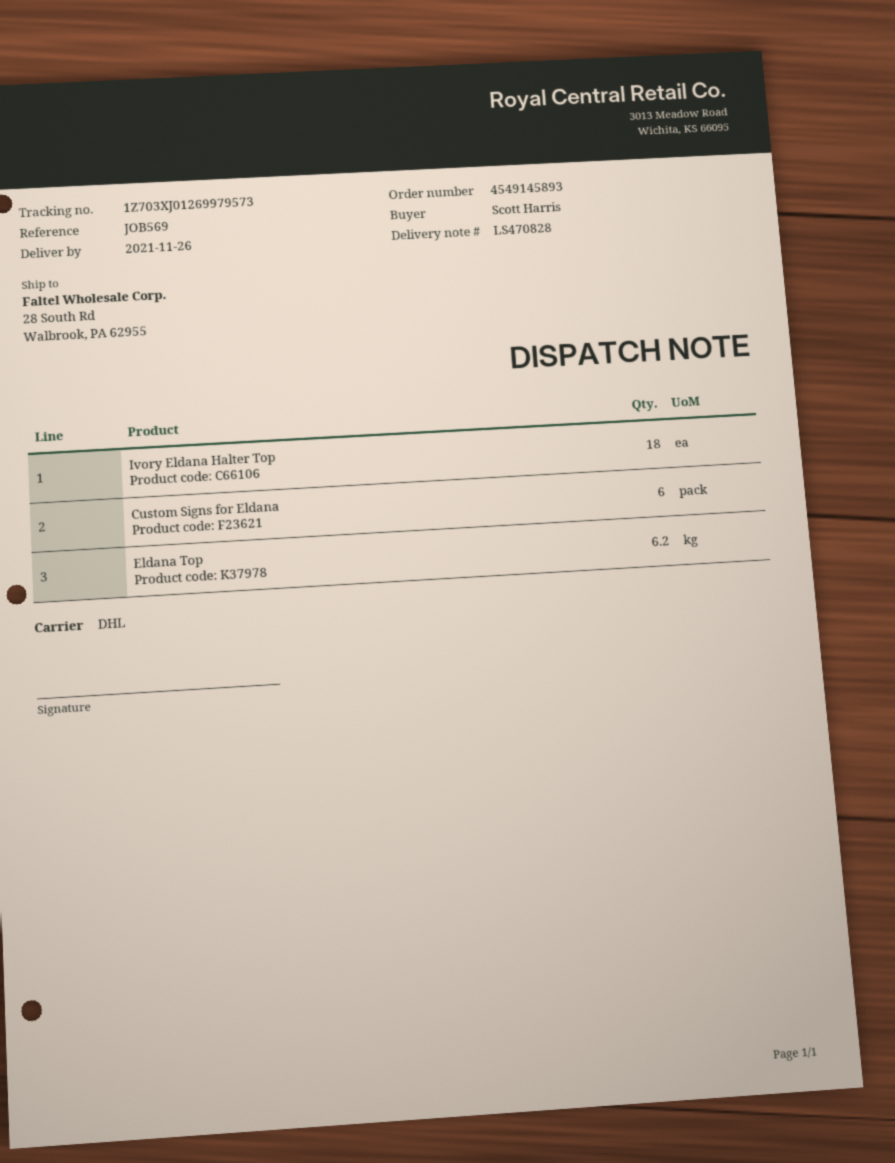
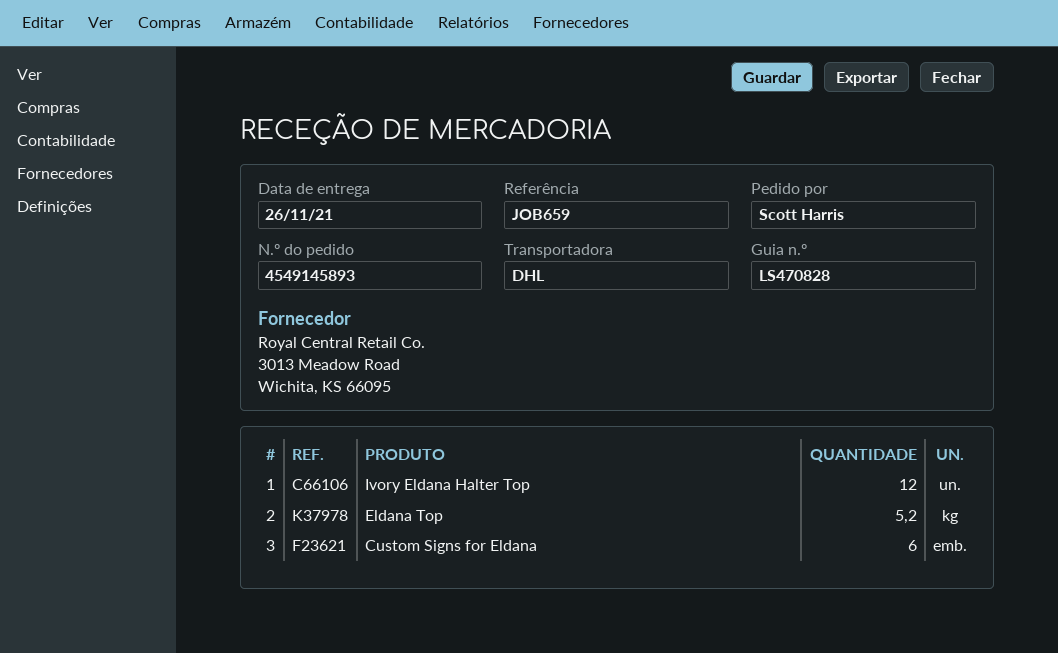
reference: JOB569 -> JOB659
Ivory Eldana Halter Top: 18 -> 12
Eldana Top: 6.2 -> 5.2

